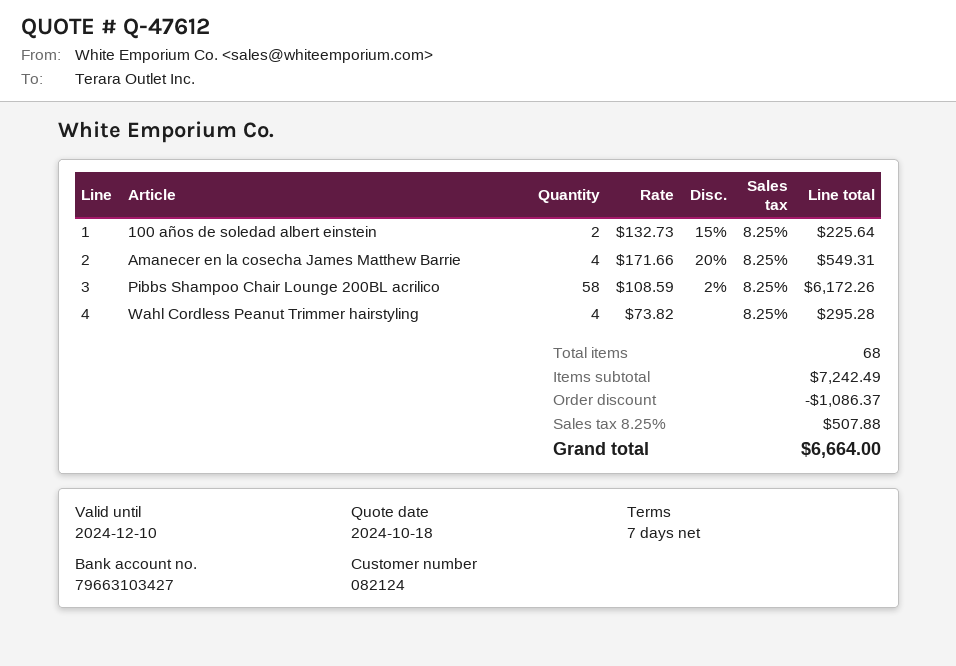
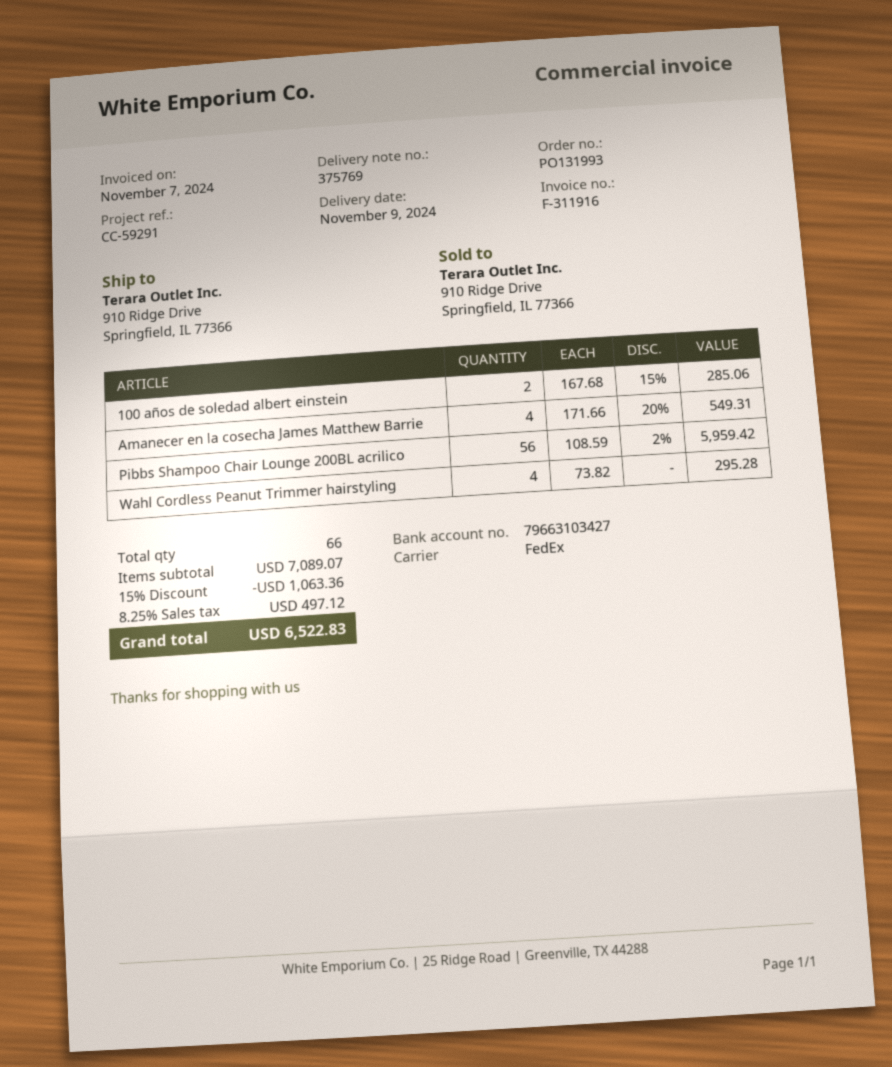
100 años de soledad albert einstein: 2 x 132.73 - 15% = 225.64 -> 2 x 167.68 - 15% = 285.06
Pibbs Shampoo Chair Lounge 200BL acrilico: 58 x 108.59 - 2% = 6172.26 -> 56 x 108.59 - 2% = 5959.42
total quantity: 68 -> 66
subtotal: 7242.49 -> 7089.07
discount: 1086.37 -> 1063.36
tax: 8.25% = 507.88 -> 8.25% = 497.12
total: 6664.00 -> 6522.83

